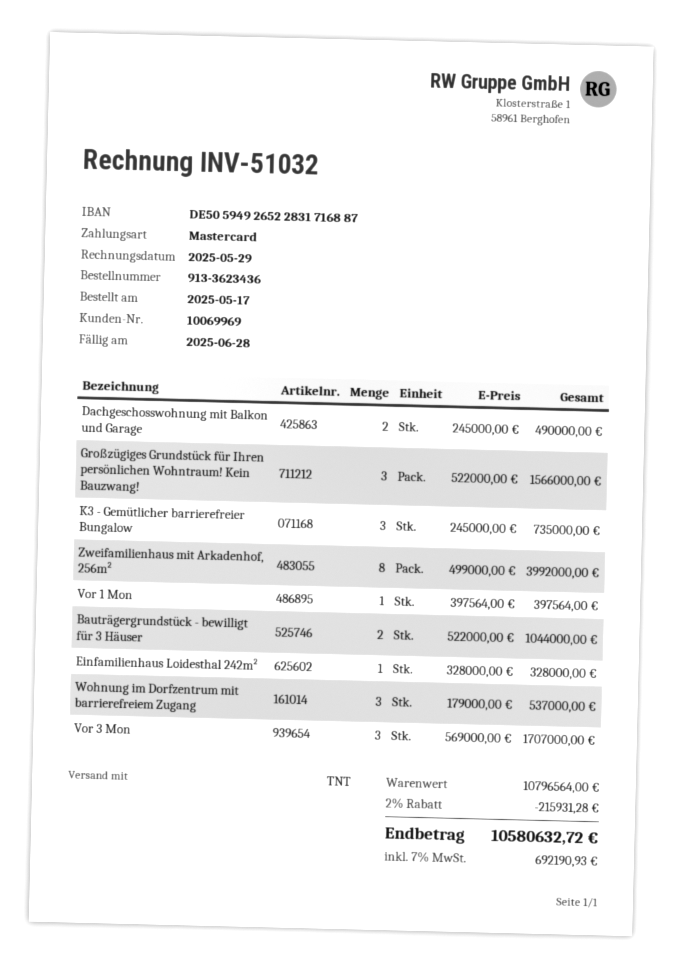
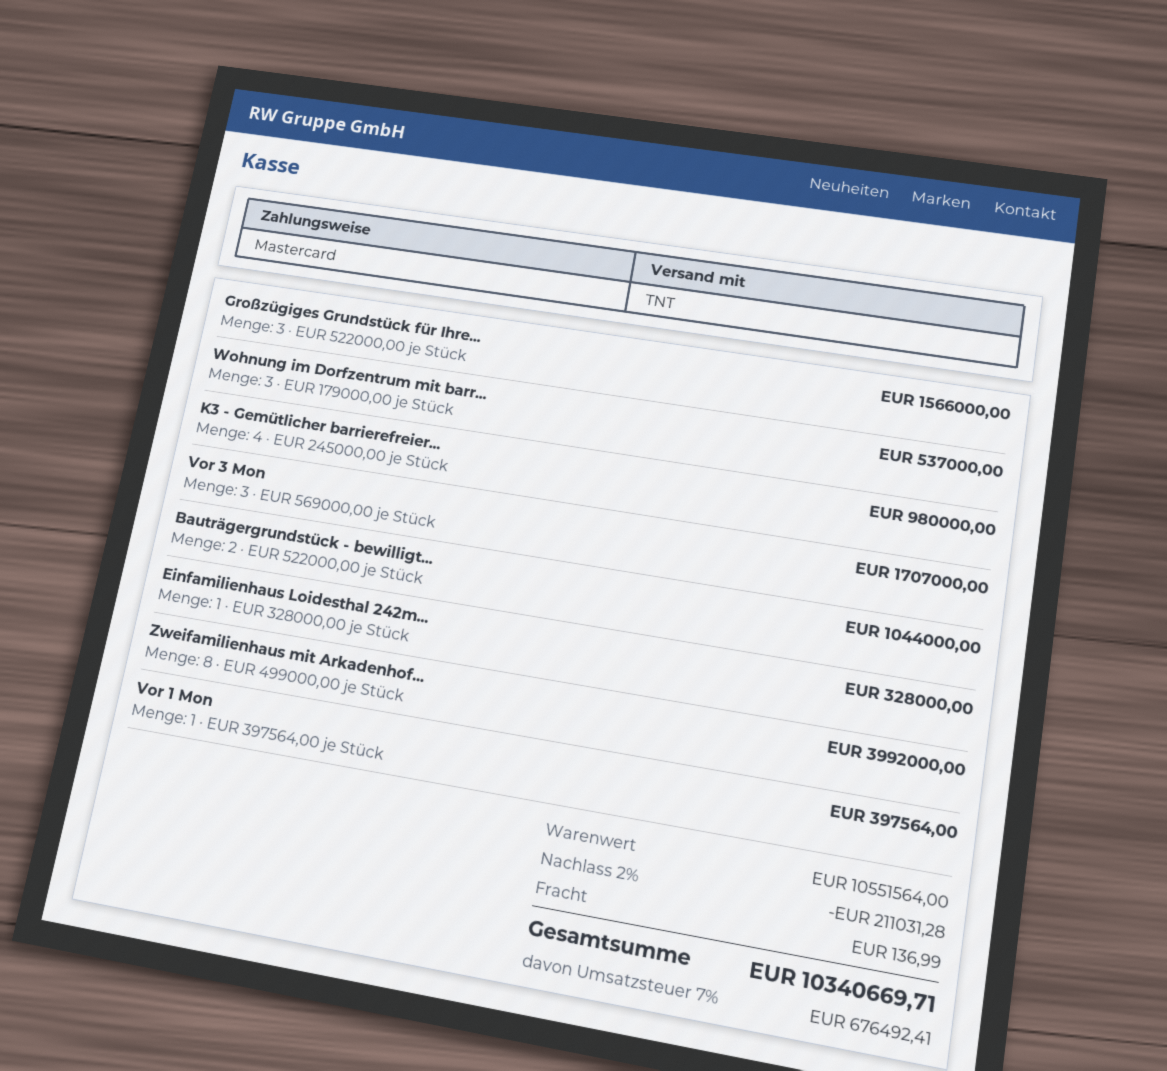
Dachgeschosswohnung mit Balkon und Garage: 2 x 245000.00 = 490000.00 -> none
K3 - Gemütlicher barrierefreier Bungalow: 3 x 245000.00 = 735000.00 -> 4 x 245000.00 = 980000.00
subtotal: 10796564.00 -> 10551564.00
discount: 2% = 215931.28 -> 2% = 211031.28
shipping: none -> 136.99
tax: 7% = 692190.93 -> 7% = 676492.41
total: 10580632.72 -> 10340669.71

